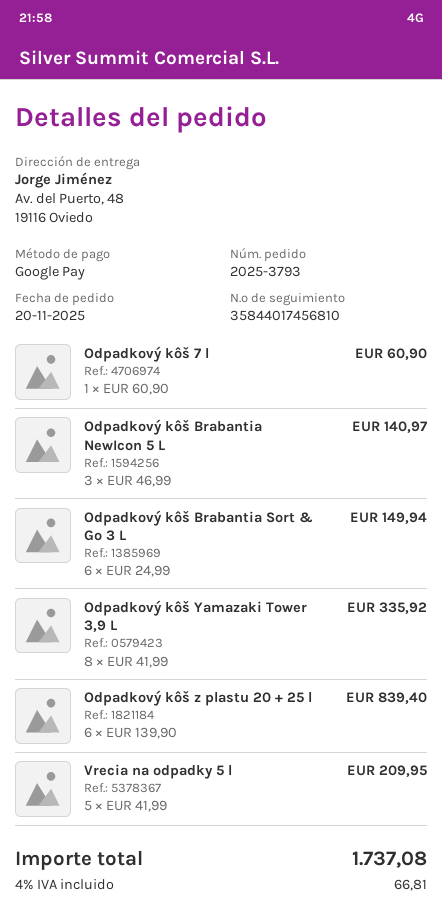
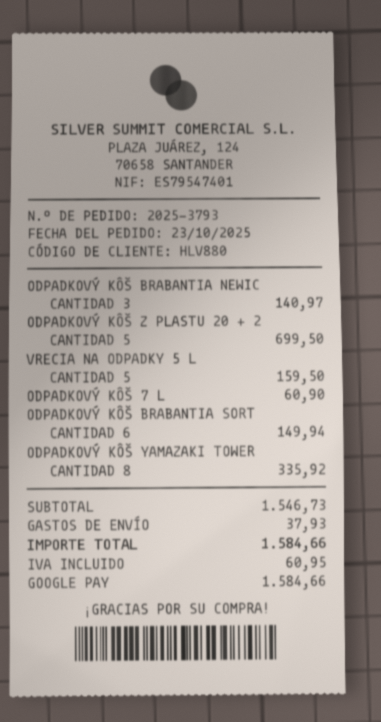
order date: 2025-11-20 -> 2025-10-23
Odpadkový kôš z plastu 20 + 25 l: 6 for 839.40 -> 5 for 699.50
Vrecia na odpadky 5 l: 5 for 209.95 -> 5 for 159.50
shipping: none -> 37.93
tax: 66.81 -> 60.95
total: 1737.08 -> 1584.66

